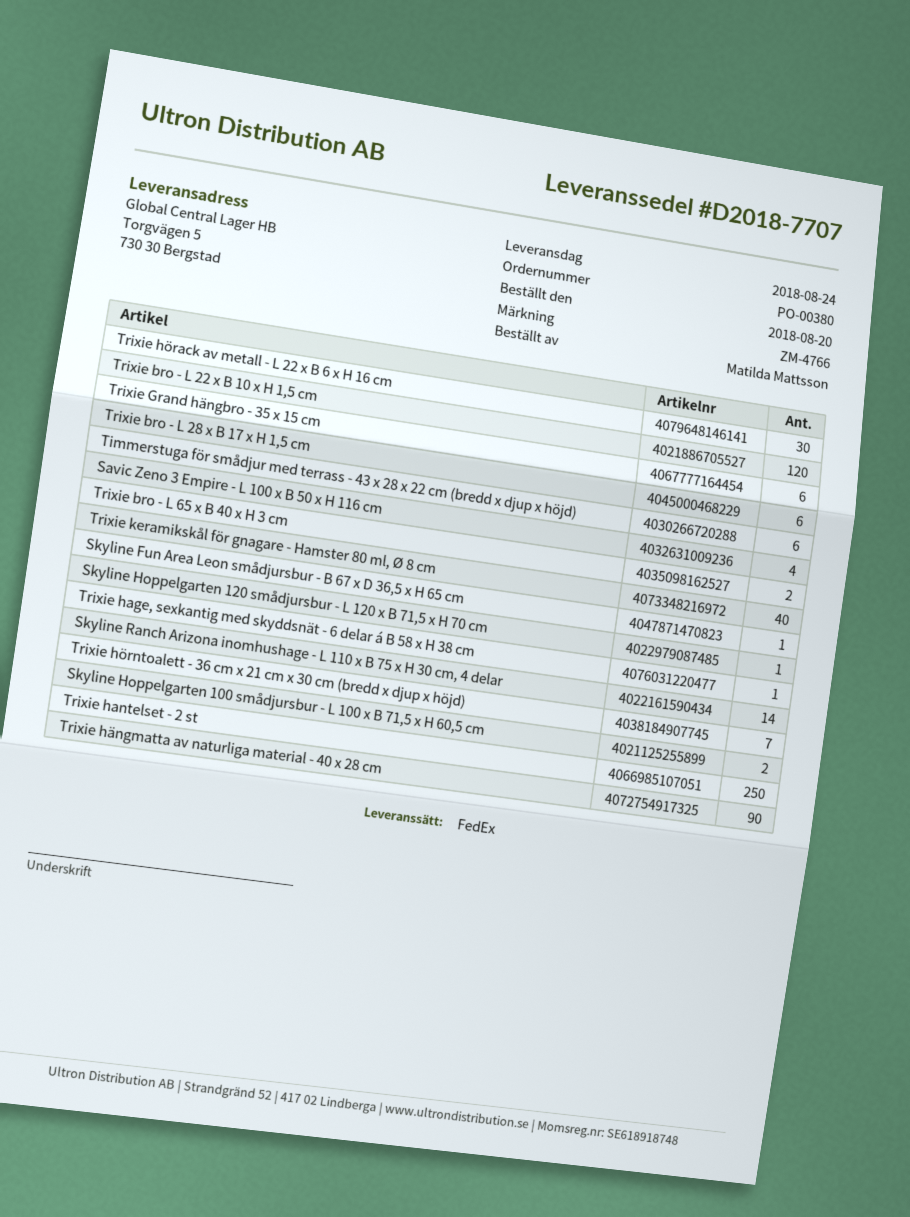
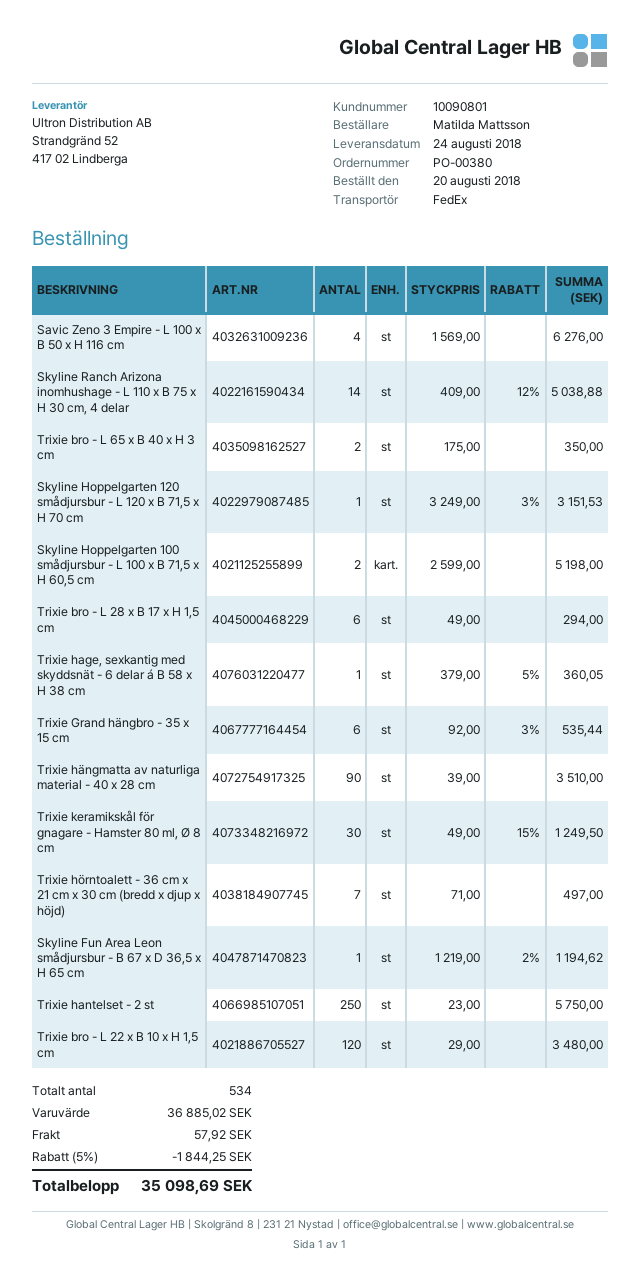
Trixie hörack av metall - L 22 x B 6 x H 16 cm: 30 -> none
Timmerstuga för smådjur med terrass - 43 x 28 x 22 cm (bredd x djup x höjd): 6 -> none
Trixie keramikskål för gnagare - Hamster 80 ml, Ø 8 cm: 40 -> 30

